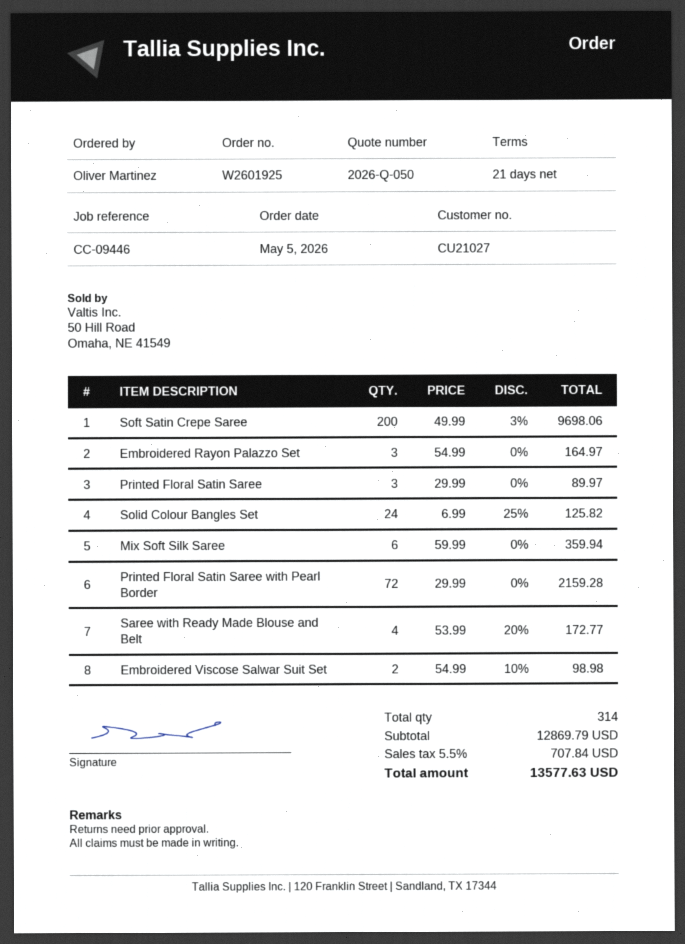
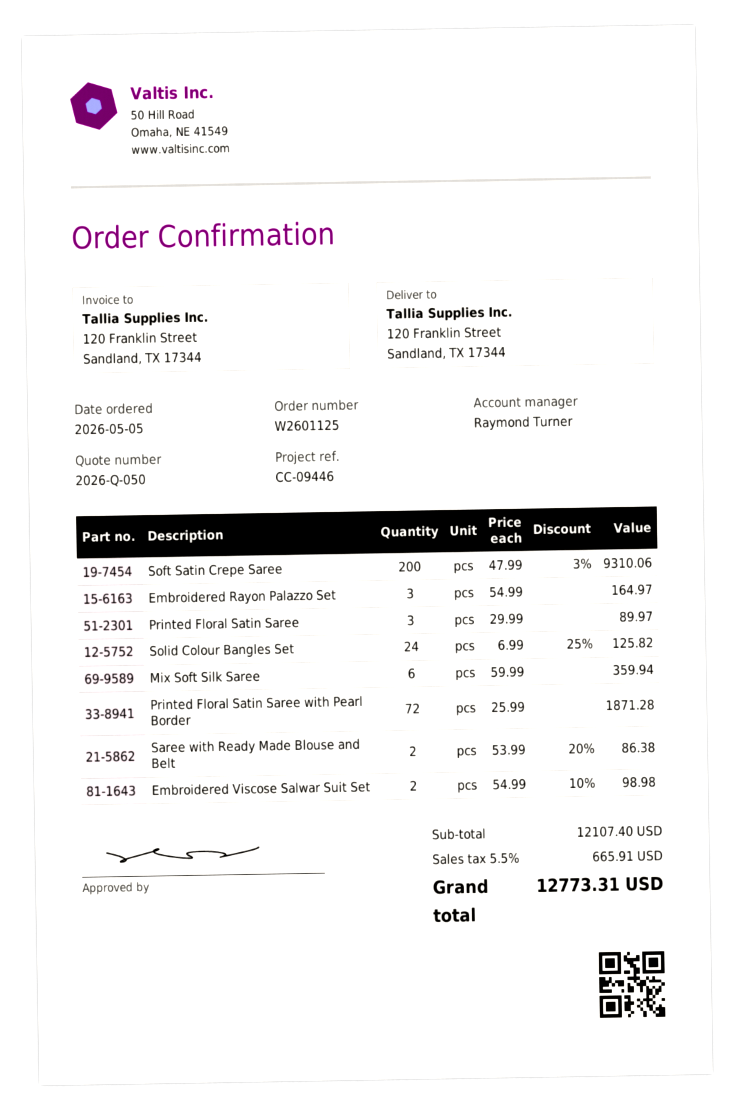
order number: W2601925 -> W2601125
Soft Satin Crepe Saree: 200 x 49.99 - 3% = 9698.06 -> 200 x 47.99 - 3% = 9310.06
Printed Floral Satin Saree with Pearl Border: 72 x 29.99 = 2159.28 -> 72 x 25.99 = 1871.28
Saree with Ready Made Blouse and Belt: 4 x 53.99 - 20% = 172.77 -> 2 x 53.99 - 20% = 86.38
subtotal: 12869.79 -> 12107.40
tax: 5.5% = 707.84 -> 5.5% = 665.91
total: 13577.63 -> 12773.31

